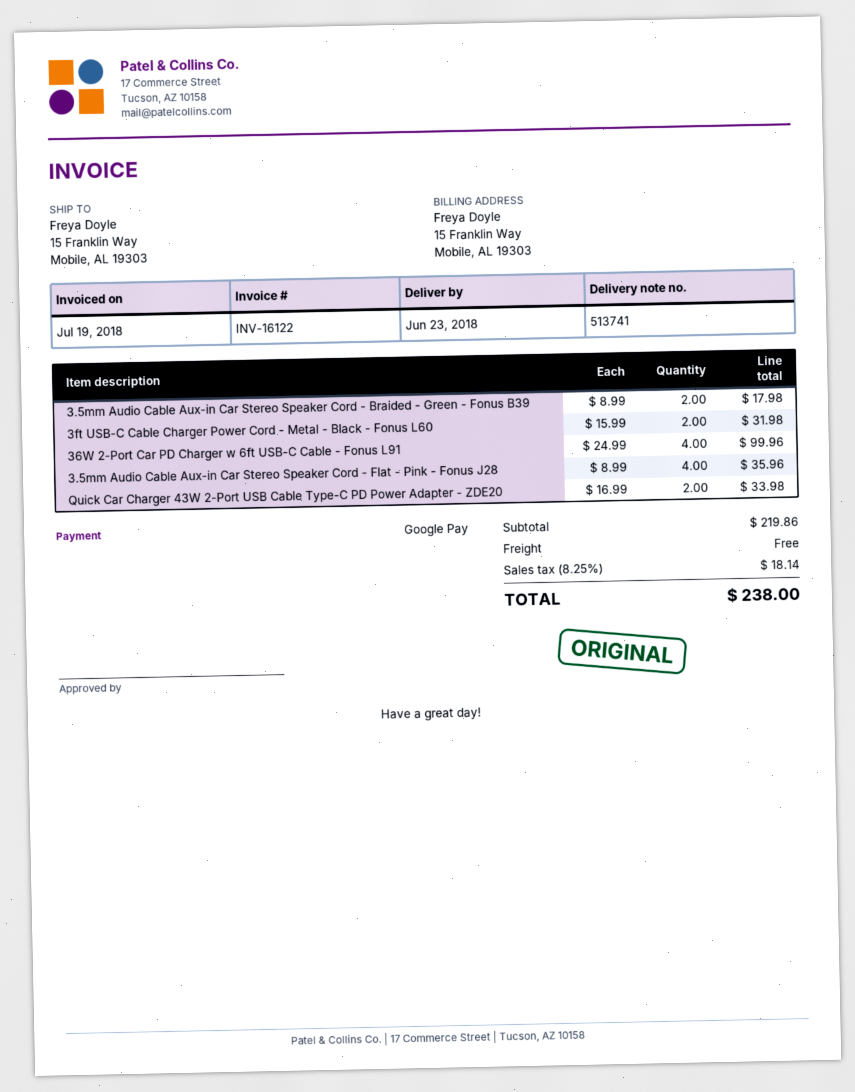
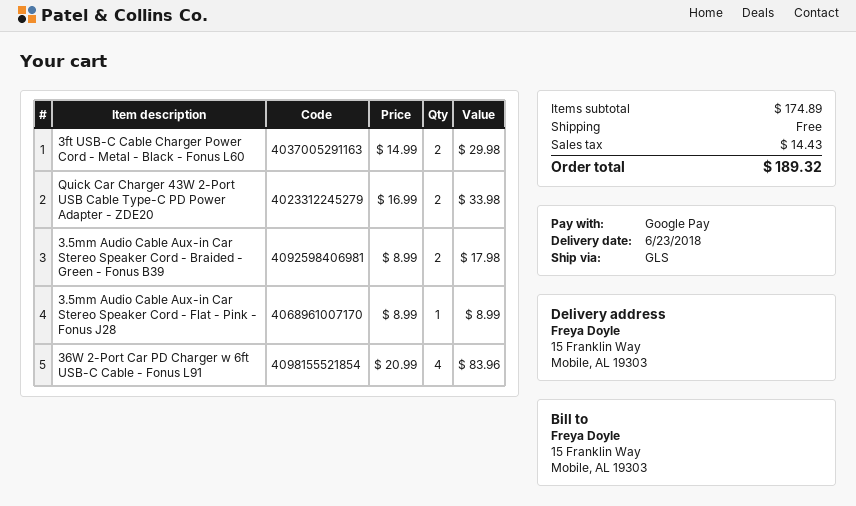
3ft USB-C Cable Charger Power Cord - Metal - Black - Fonus L60: 2 x 15.99 = 31.98 -> 2 x 14.99 = 29.98
36W 2-Port Car PD Charger w 6ft USB-C Cable - Fonus L91: 4 x 24.99 = 99.96 -> 4 x 20.99 = 83.96
3.5mm Audio Cable Aux-in Car Stereo Speaker Cord - Flat - Pink - Fonus J28: 4 x 8.99 = 35.96 -> 1 x 8.99 = 8.99
subtotal: 219.86 -> 174.89
tax: 18.14 -> 14.43
total: 238.00 -> 189.32

